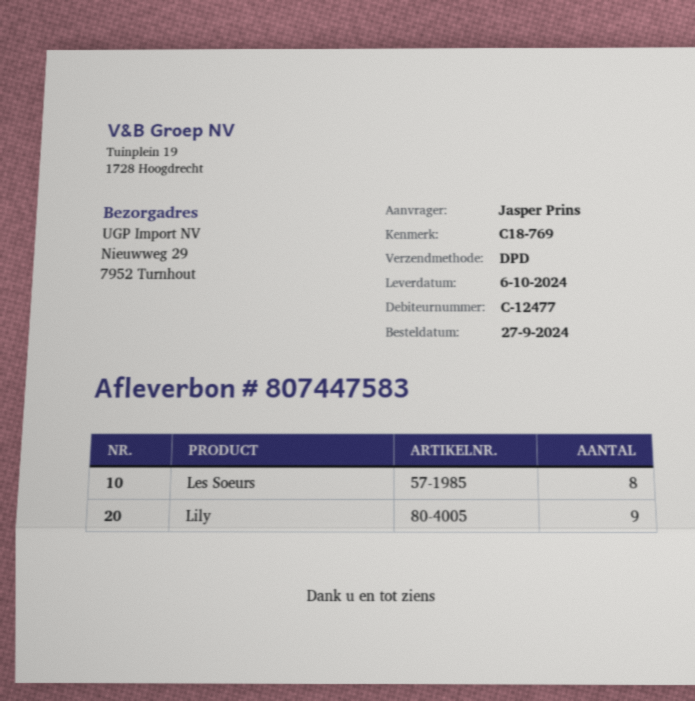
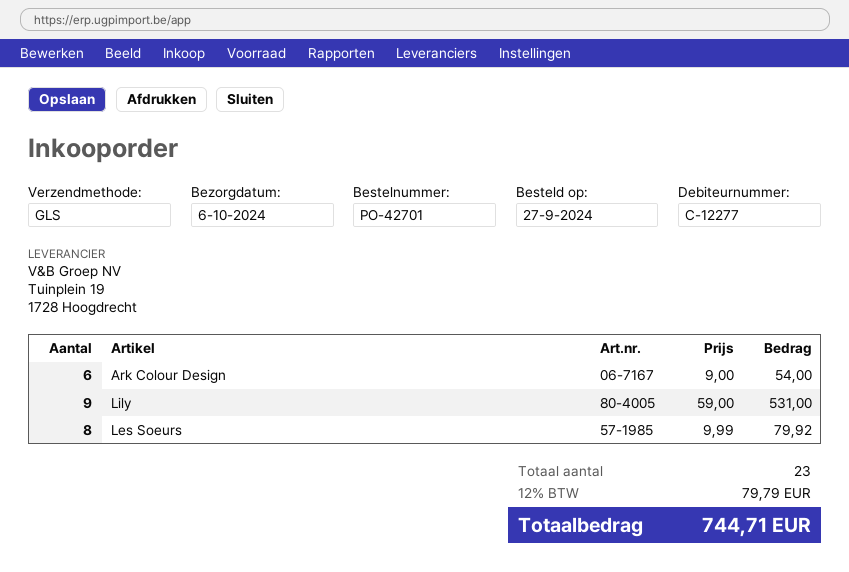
customer number: C-12477 -> C-12277
shipping method: DPD -> GLS
Ark Colour Design: none -> 6

